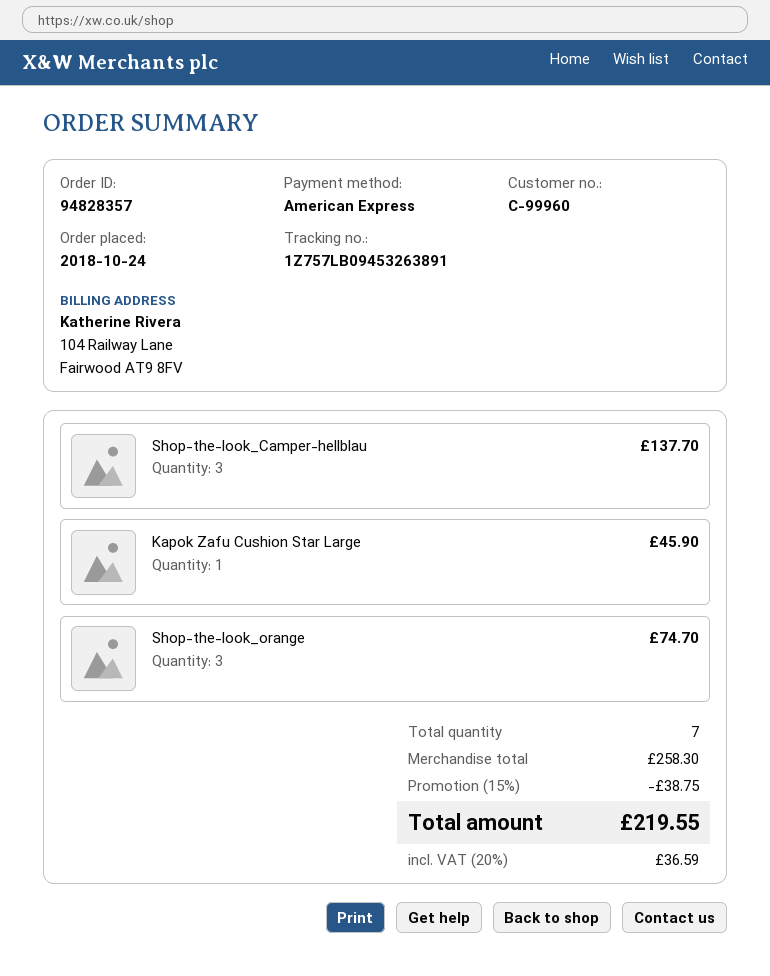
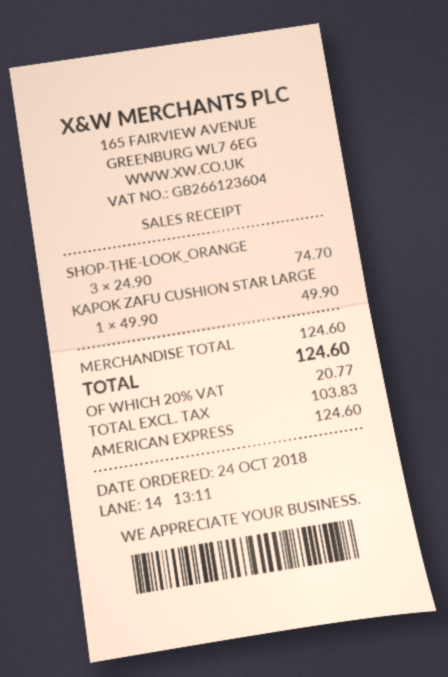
Shop-the-look_Camper-hellblau: 3 for 137.70 -> none
Kapok Zafu Cushion Star Large: 1 for 45.90 -> 1 for 49.90
subtotal: 258.30 -> 124.60
discount: 15% = 38.75 -> none
tax: 20% = 36.59 -> 20% = 20.77
total: 219.55 -> 124.60

